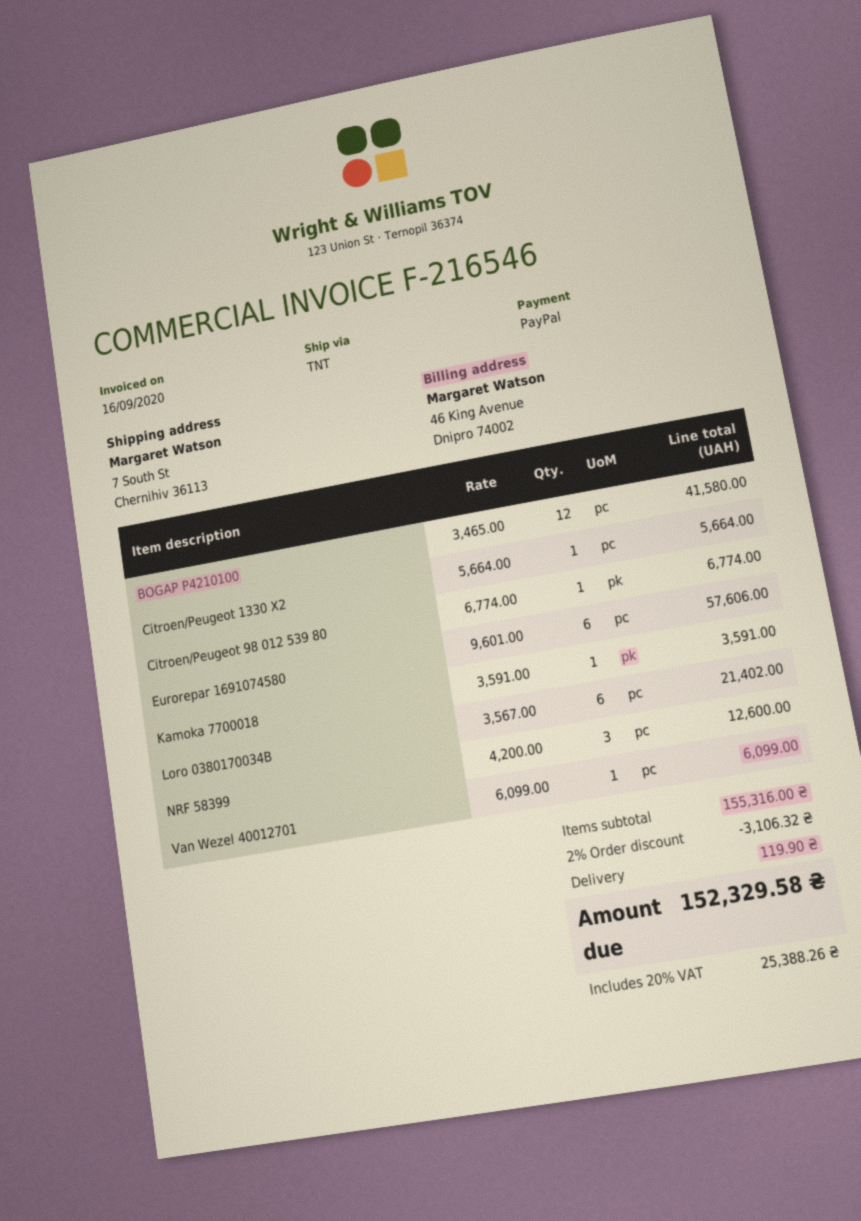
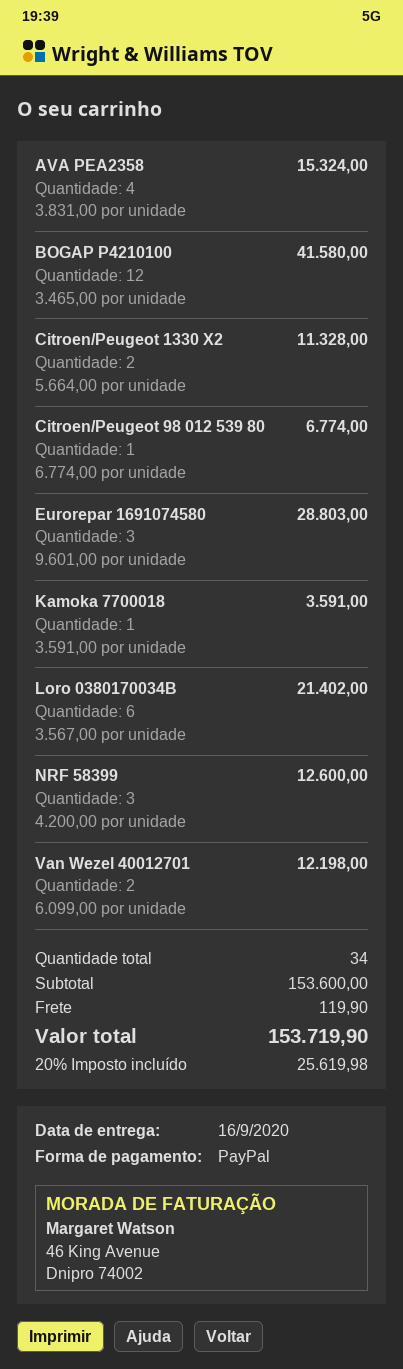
Citroen/Peugeot 1330 X2: 1 x 5664.00 = 5664.00 -> 2 x 5664.00 = 11328.00
Eurorepar 1691074580: 6 x 9601.00 = 57606.00 -> 3 x 9601.00 = 28803.00
Van Wezel 40012701: 1 x 6099.00 = 6099.00 -> 2 x 6099.00 = 12198.00
AVA PEA2358: none -> 4 x 3831.00 = 15324.00
subtotal: 155316.00 -> 153600.00
discount: 2% = 3106.32 -> none
tax: 20% = 25388.26 -> 20% = 25619.98
total: 152329.58 -> 153719.90

